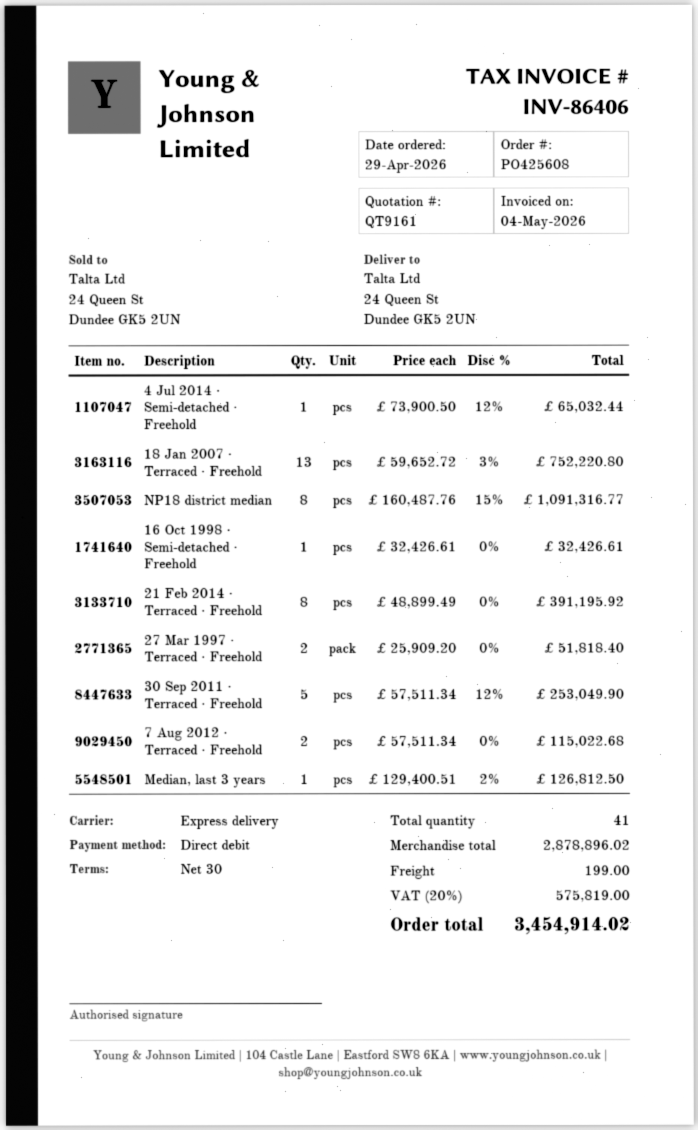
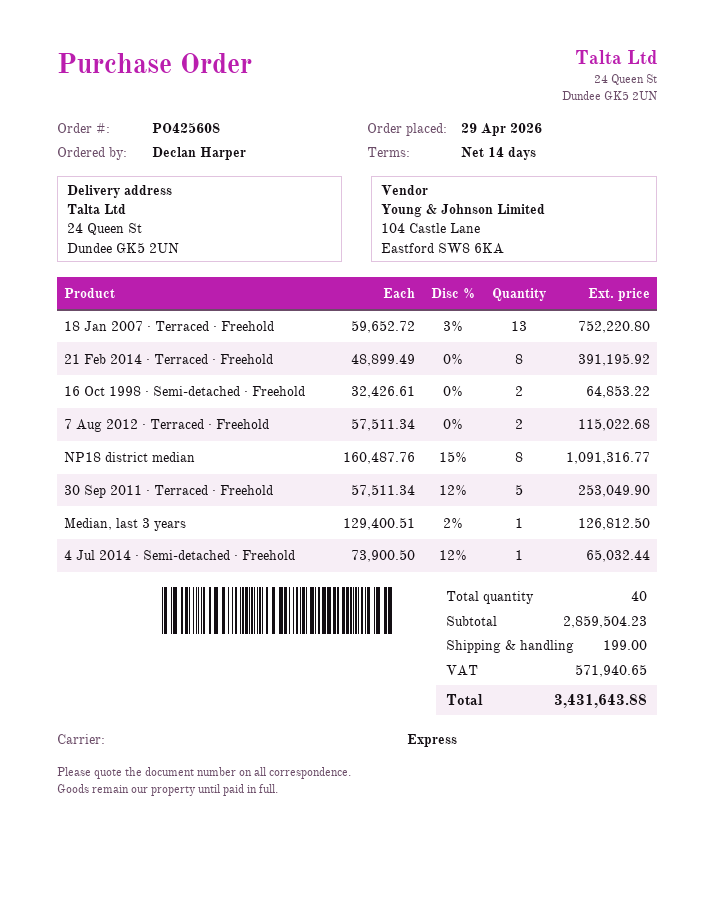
payment terms: 30 days -> 14 days
16 Oct 1998 · Semi-detached · Freehold: 1 x 32426.61 = 32426.61 -> 2 x 32426.61 = 64853.22
27 Mar 1997 · Terraced · Freehold: 2 x 25909.20 = 51818.40 -> none
total quantity: 41 -> 40
subtotal: 2878896.02 -> 2859504.23
tax: 575819.00 -> 571940.65
total: 3454914.02 -> 3431643.88

